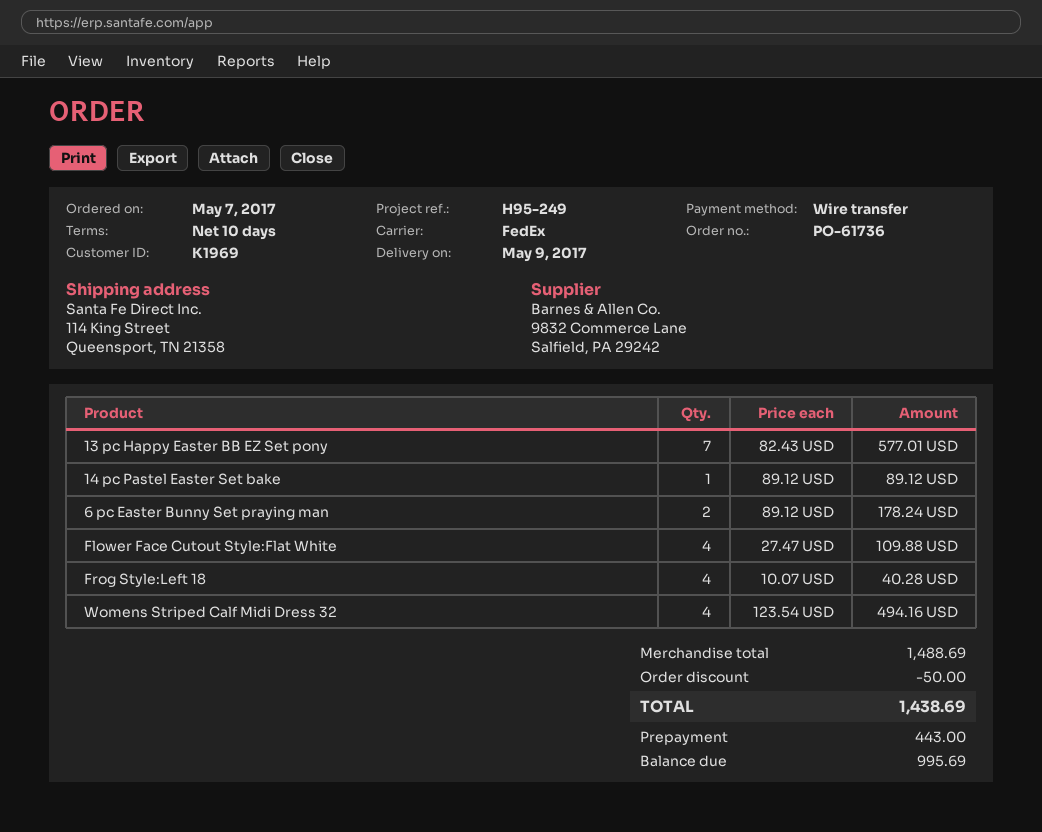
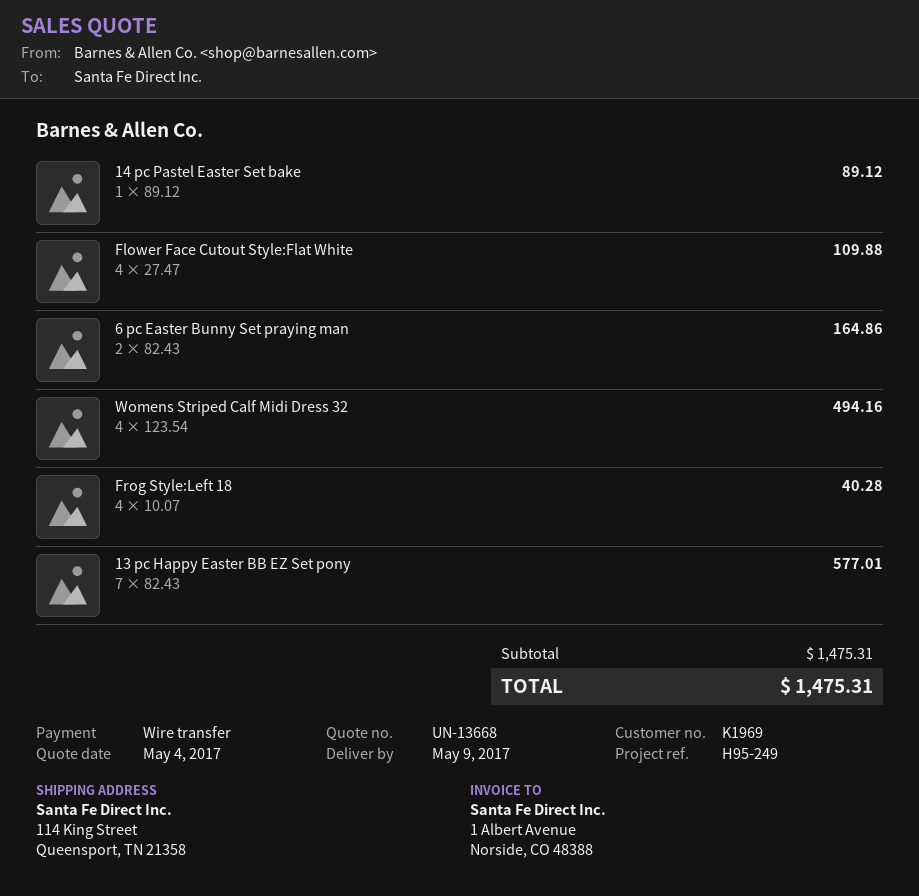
6 pc Easter Bunny Set praying man: 2 x 89.12 = 178.24 -> 2 x 82.43 = 164.86
subtotal: 1488.69 -> 1475.31
discount: 50.00 -> none
total: 1438.69 -> 1475.31

